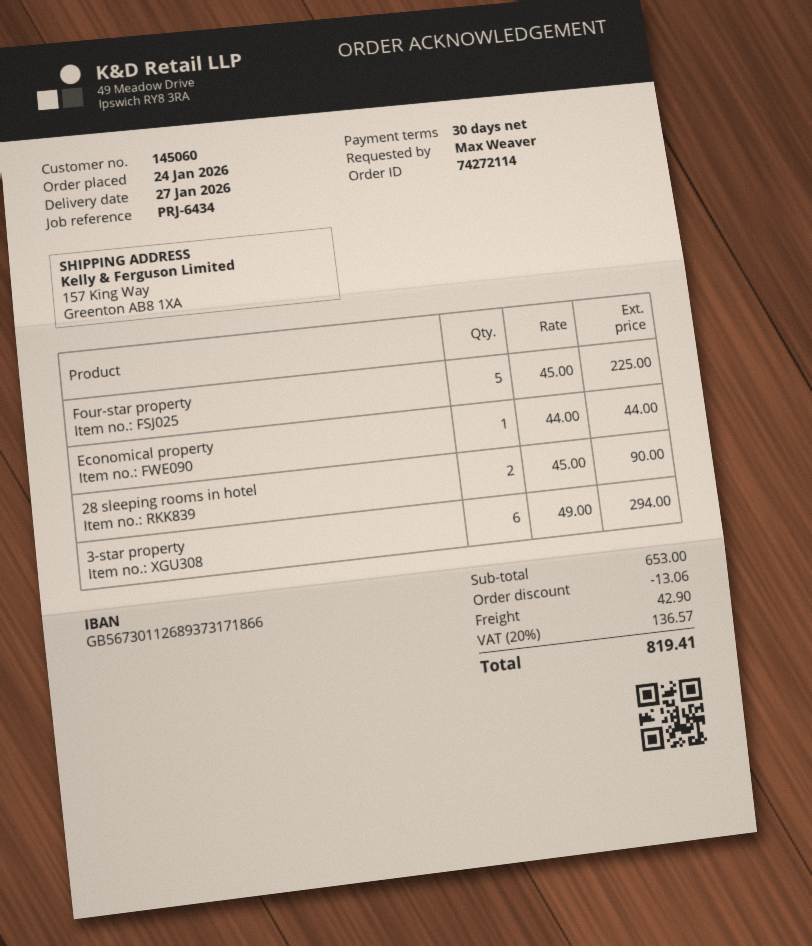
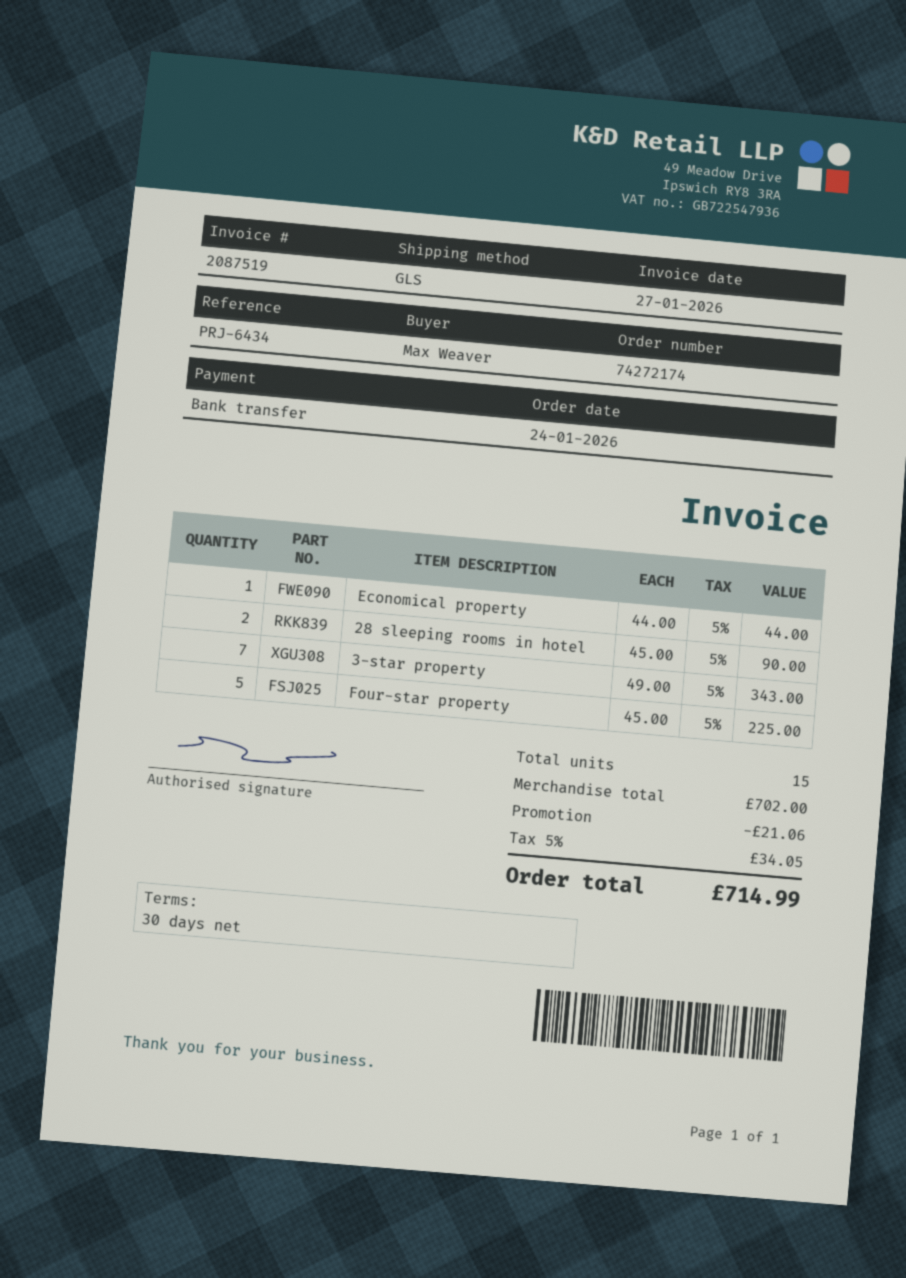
order number: 74272114 -> 74272174
3-star property: 6 x 49.00 = 294.00 -> 7 x 49.00 = 343.00
subtotal: 653.00 -> 702.00
discount: 13.06 -> 21.06
shipping: 42.90 -> none
tax: 20% = 136.57 -> 5% = 34.05
total: 819.41 -> 714.99

